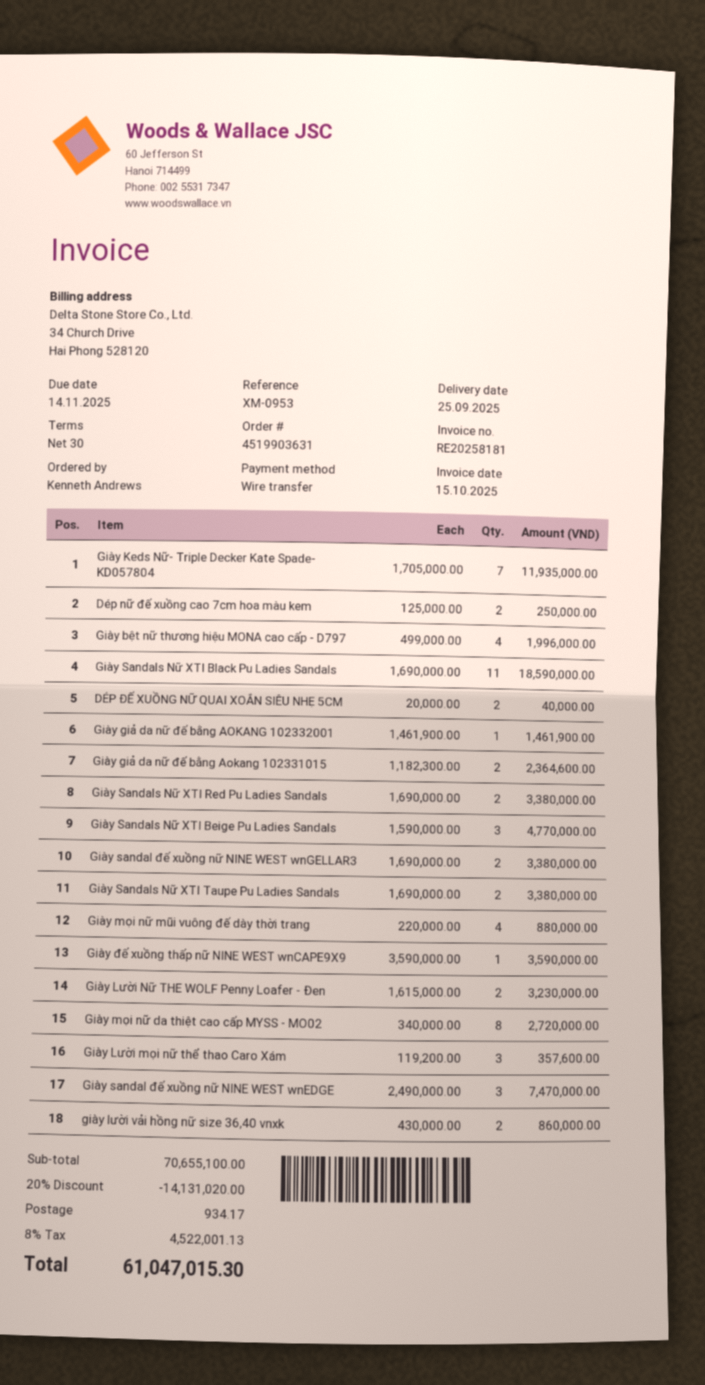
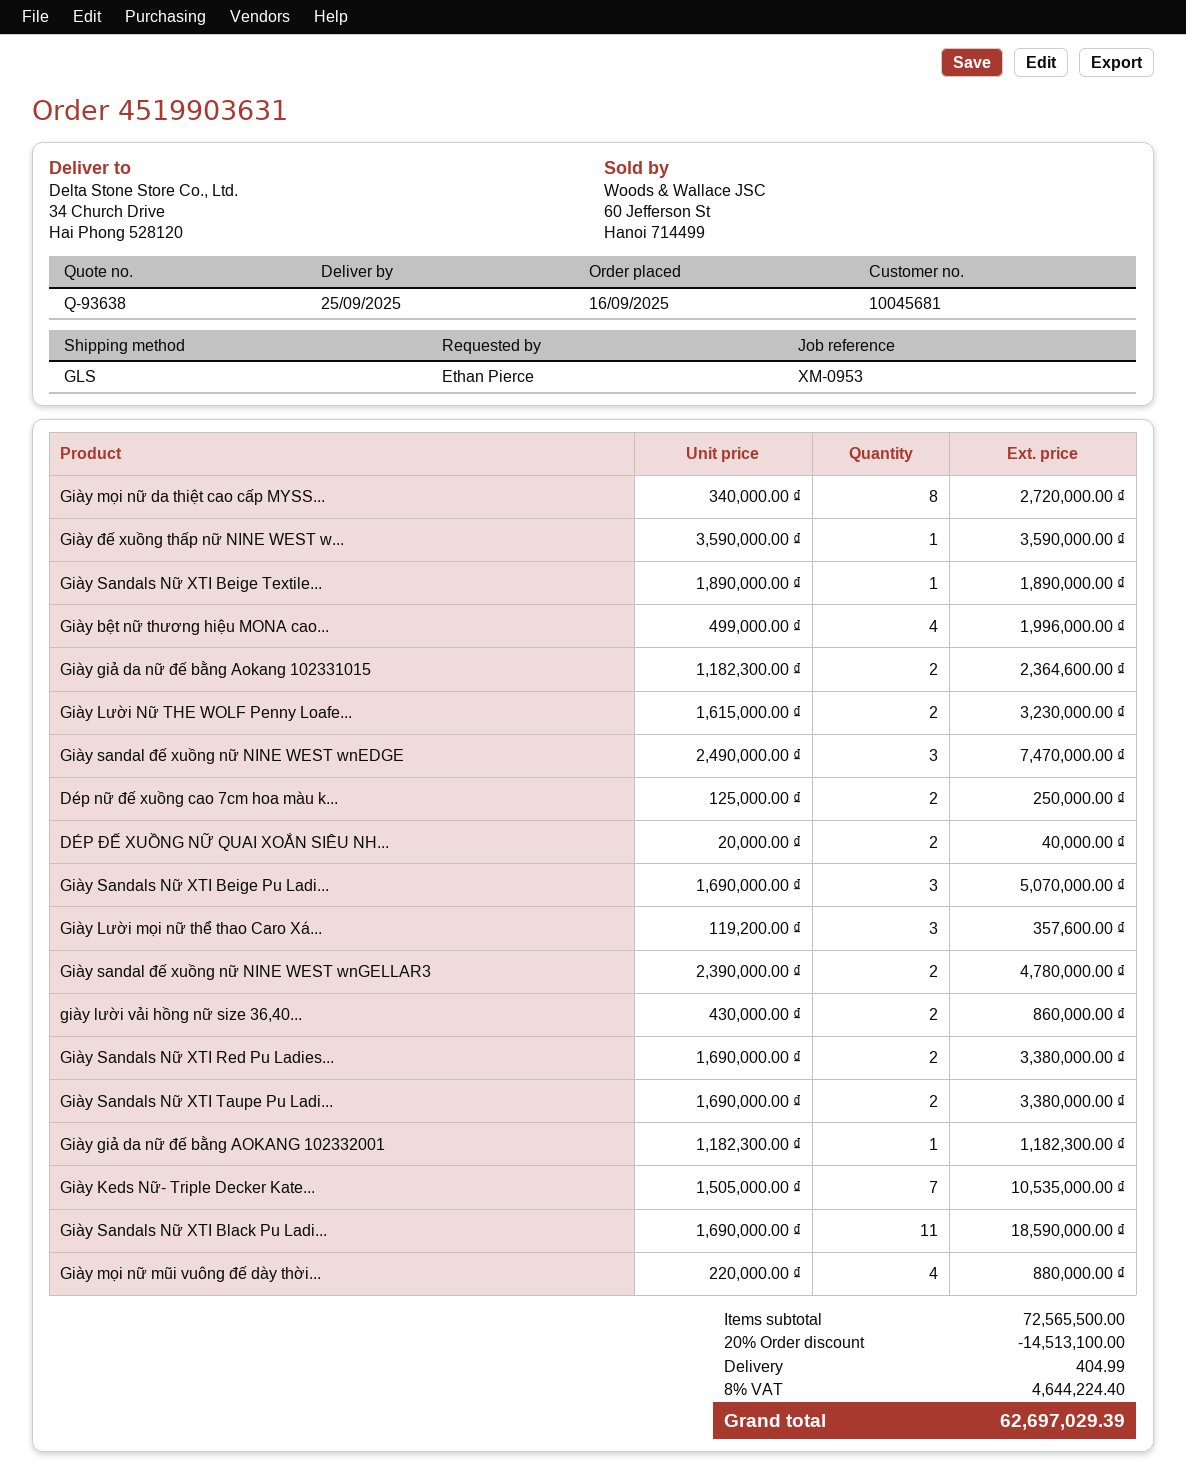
ordered by: Kenneth Andrews -> Ethan Pierce
Giày Keds Nữ- Triple Decker Kate Spade- KD057804: 7 x 1705000.00 = 11935000.00 -> 7 x 1505000.00 = 10535000.00
Giày giả da nữ đế bằng AOKANG 102332001: 1 x 1461900.00 = 1461900.00 -> 1 x 1182300.00 = 1182300.00
Giày Sandals Nữ XTI Beige Pu Ladies Sandals: 3 x 1590000.00 = 4770000.00 -> 3 x 1690000.00 = 5070000.00
Giày sandal đế xuồng nữ NINE WEST wnGELLAR3: 2 x 1690000.00 = 3380000.00 -> 2 x 2390000.00 = 4780000.00
Giày Sandals Nữ XTI Beige Textile...: none -> 1 x 1890000.00 = 1890000.00
subtotal: 70655100.00 -> 72565500.00
discount: 20% = 14131020.00 -> 20% = 14513100.00
shipping: 934.17 -> 404.99
tax: 8% = 4522001.13 -> 8% = 4644224.40
total: 61047015.30 -> 62697029.39

